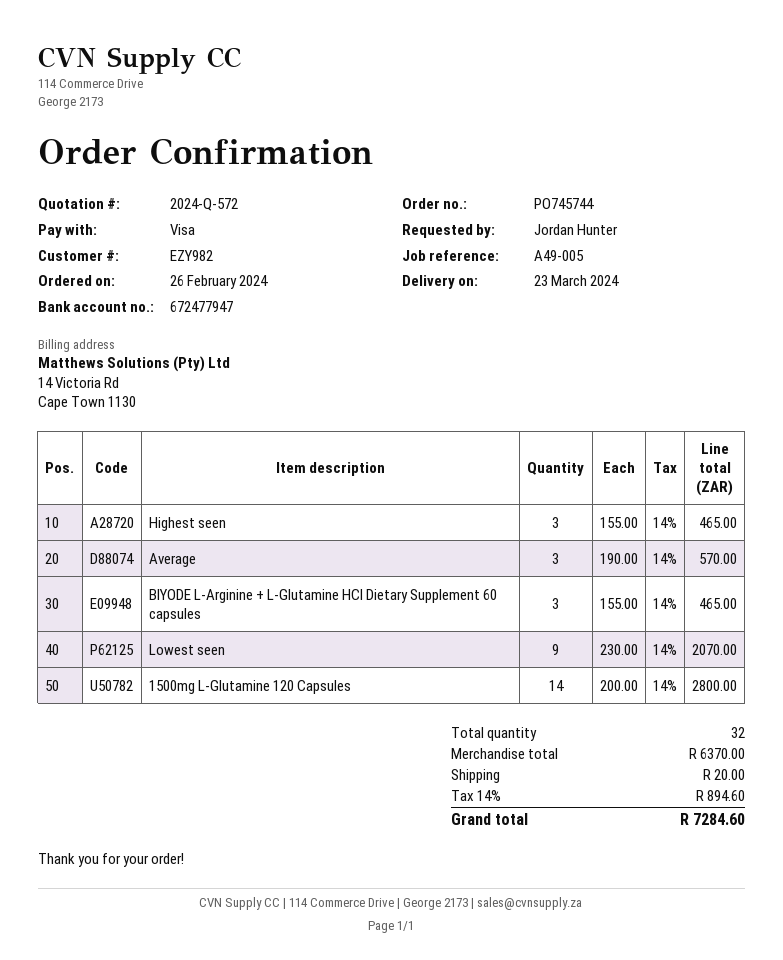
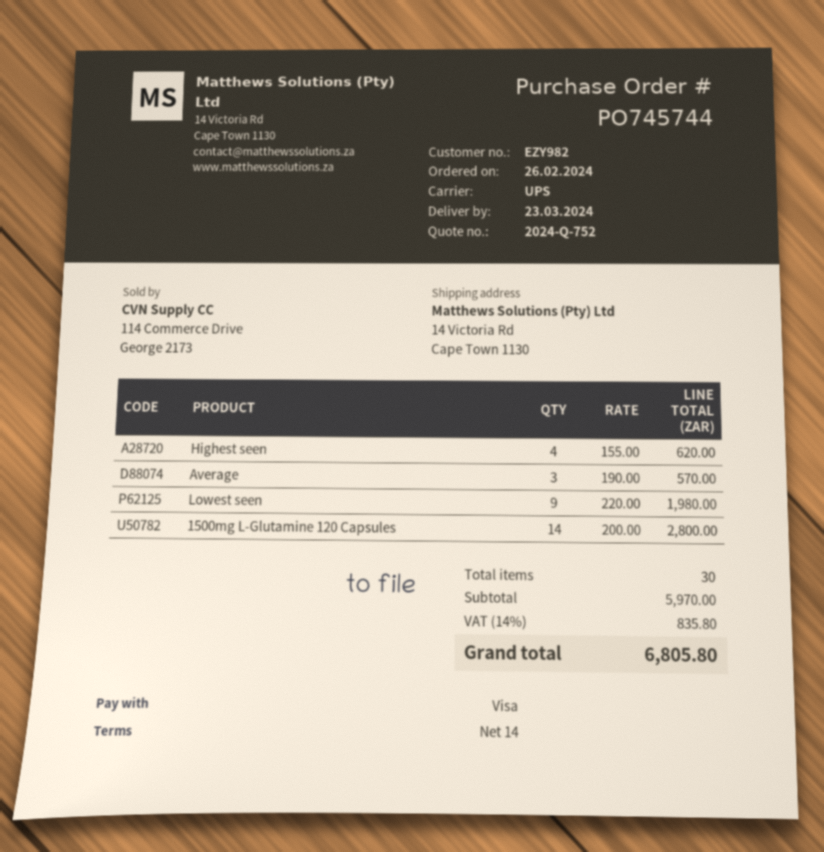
quote number: 2024-Q-572 -> 2024-Q-752
Highest seen: 3 x 155.00 = 465.00 -> 4 x 155.00 = 620.00
BIYODE L-Arginine + L-Glutamine HCl Dietary Supplement 60 capsules: 3 x 155.00 = 465.00 -> none
Lowest seen: 9 x 230.00 = 2070.00 -> 9 x 220.00 = 1980.00
total quantity: 32 -> 30
subtotal: 6370.00 -> 5970.00
shipping: 20.00 -> none
tax: 14% = 894.60 -> 14% = 835.80
total: 7284.60 -> 6805.80

